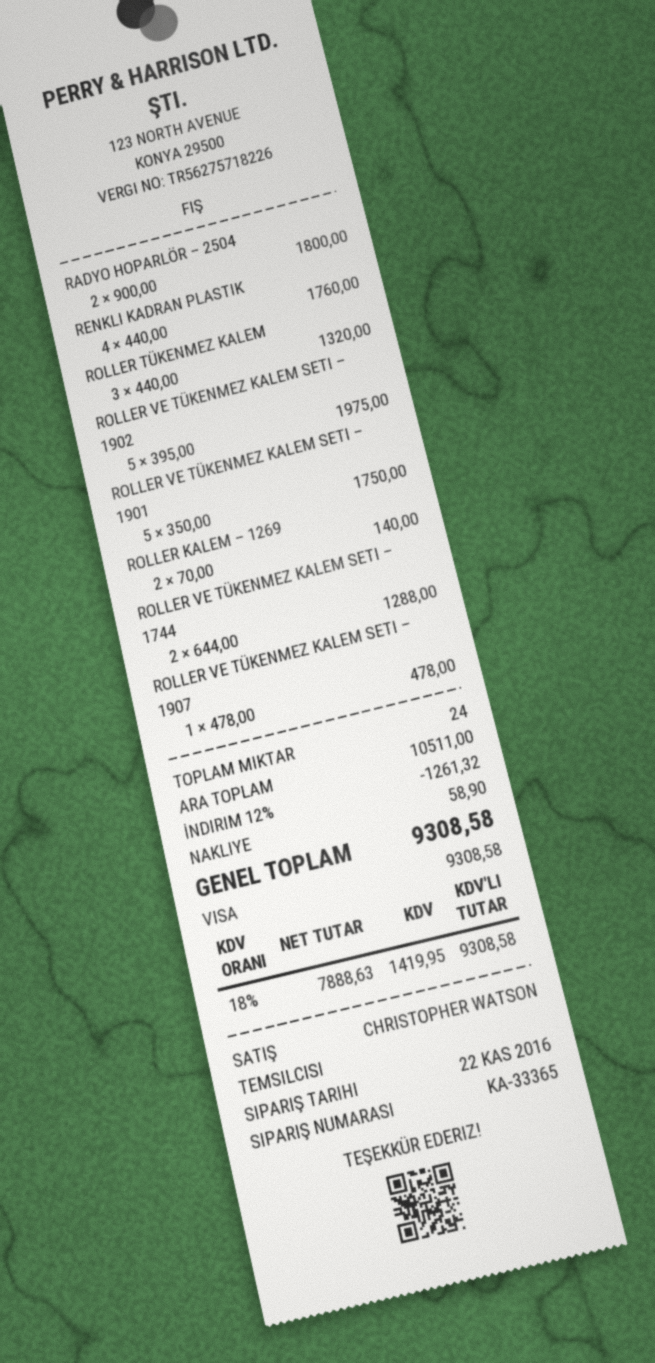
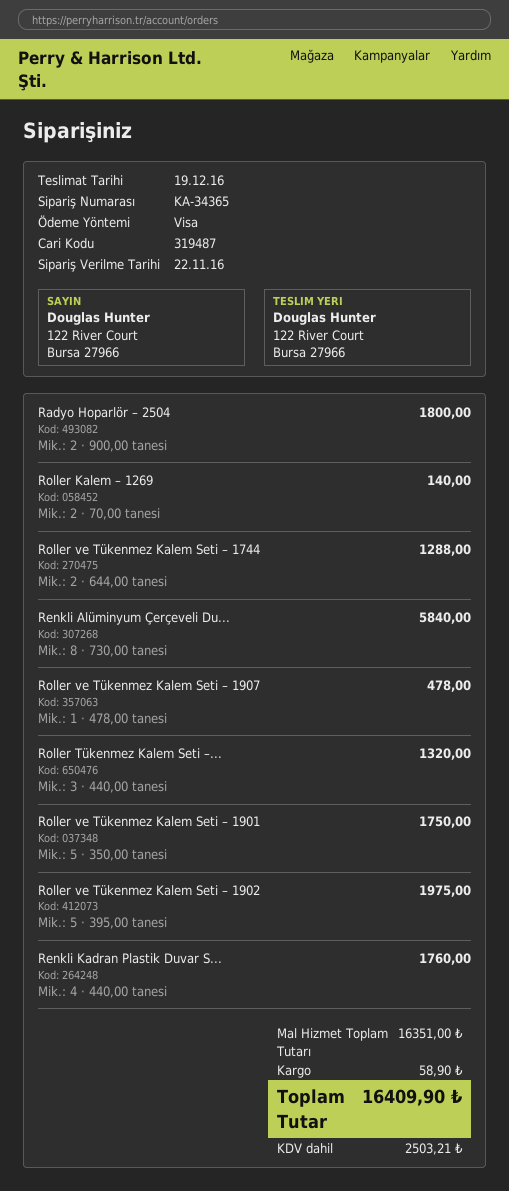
order number: KA-33365 -> KA-34365
Renkli Alüminyum Çerçeveli Du...: none -> 8 x 730.00 = 5840.00
subtotal: 10511.00 -> 16351.00
discount: 12% = 1261.32 -> none
tax: 1419.95 -> 2503.21
total: 9308.58 -> 16409.90

